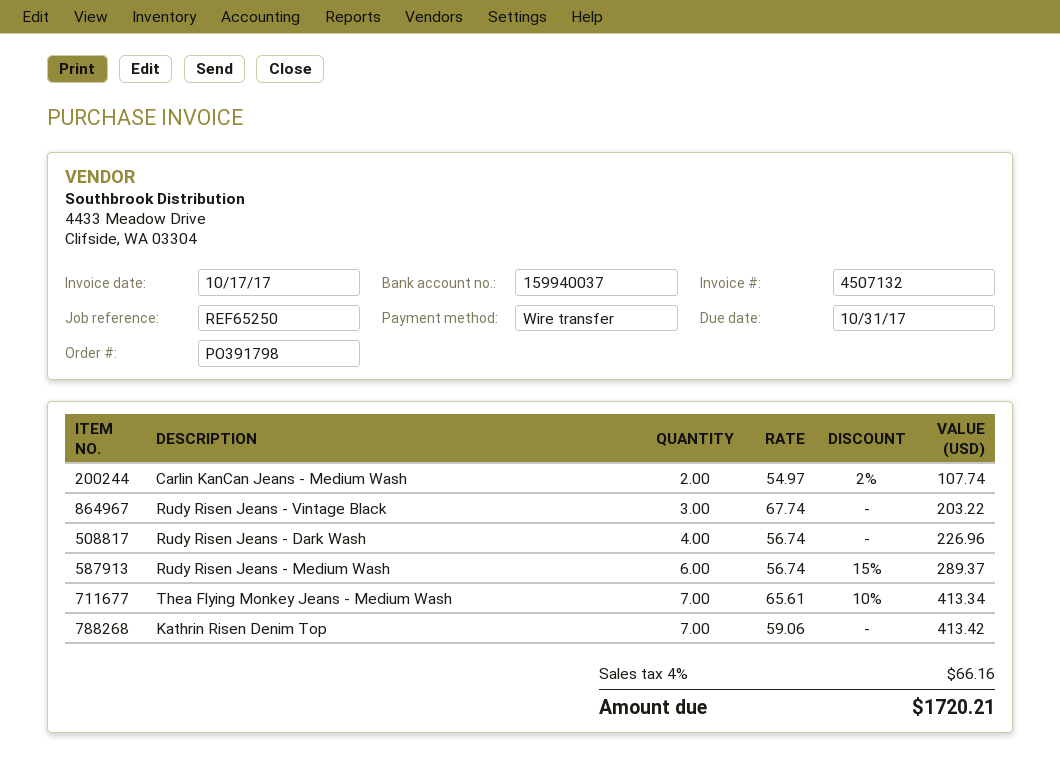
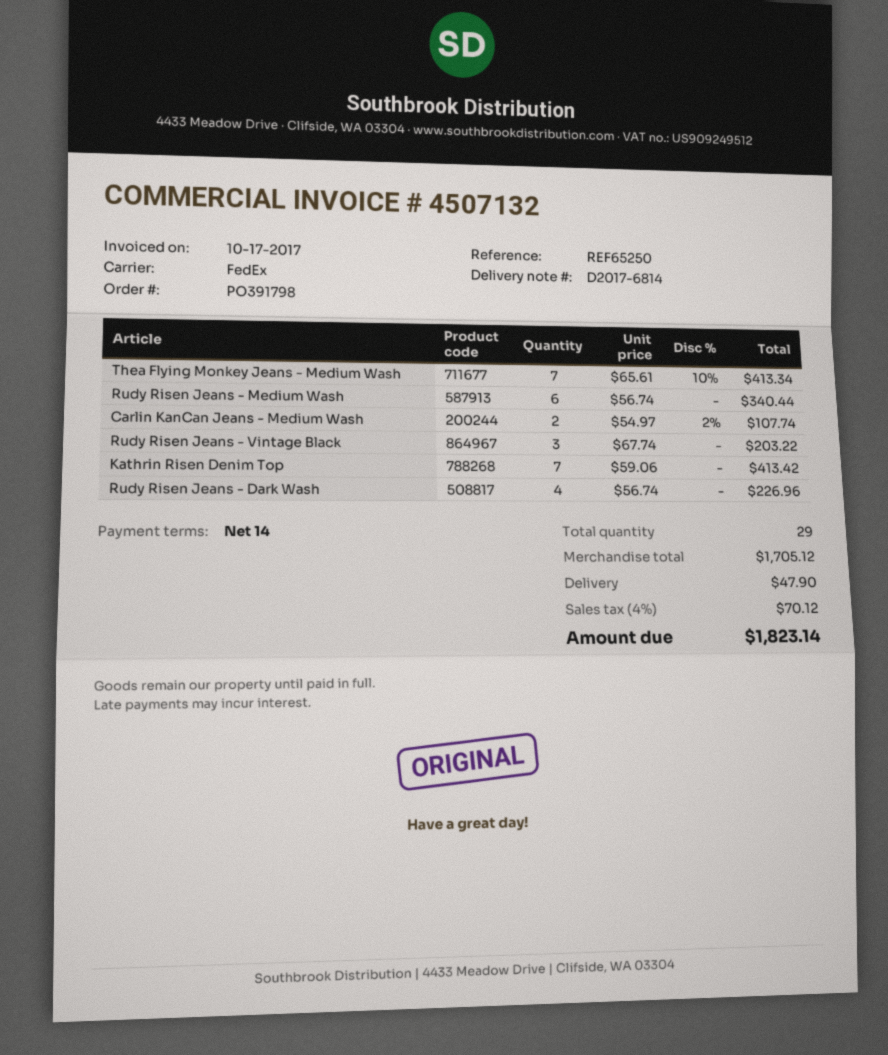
Rudy Risen Jeans - Medium Wash: 6 x 56.74 - 15% = 289.37 -> 6 x 56.74 = 340.44
shipping: none -> 47.90
tax: 4% = 66.16 -> 4% = 70.12
total: 1720.21 -> 1823.14

